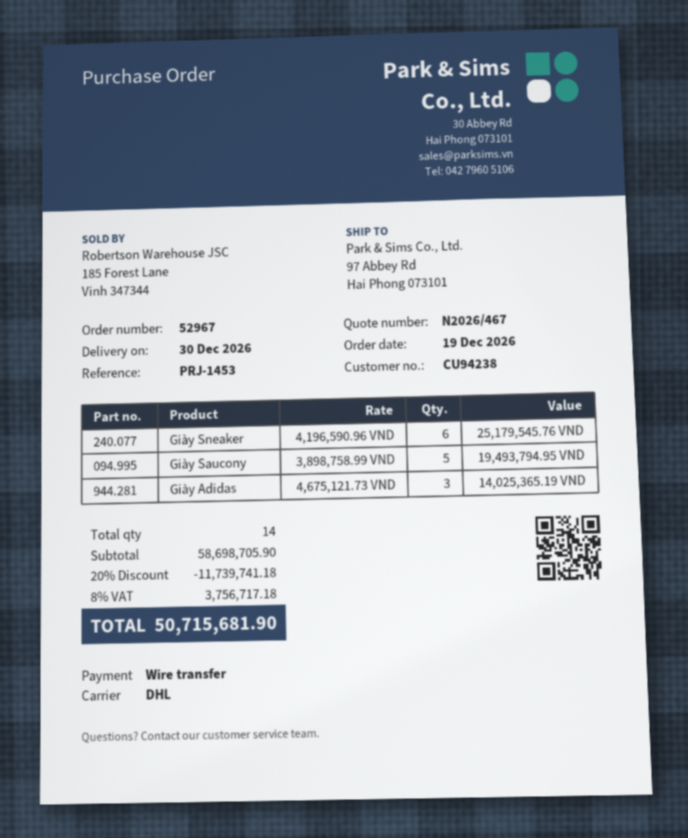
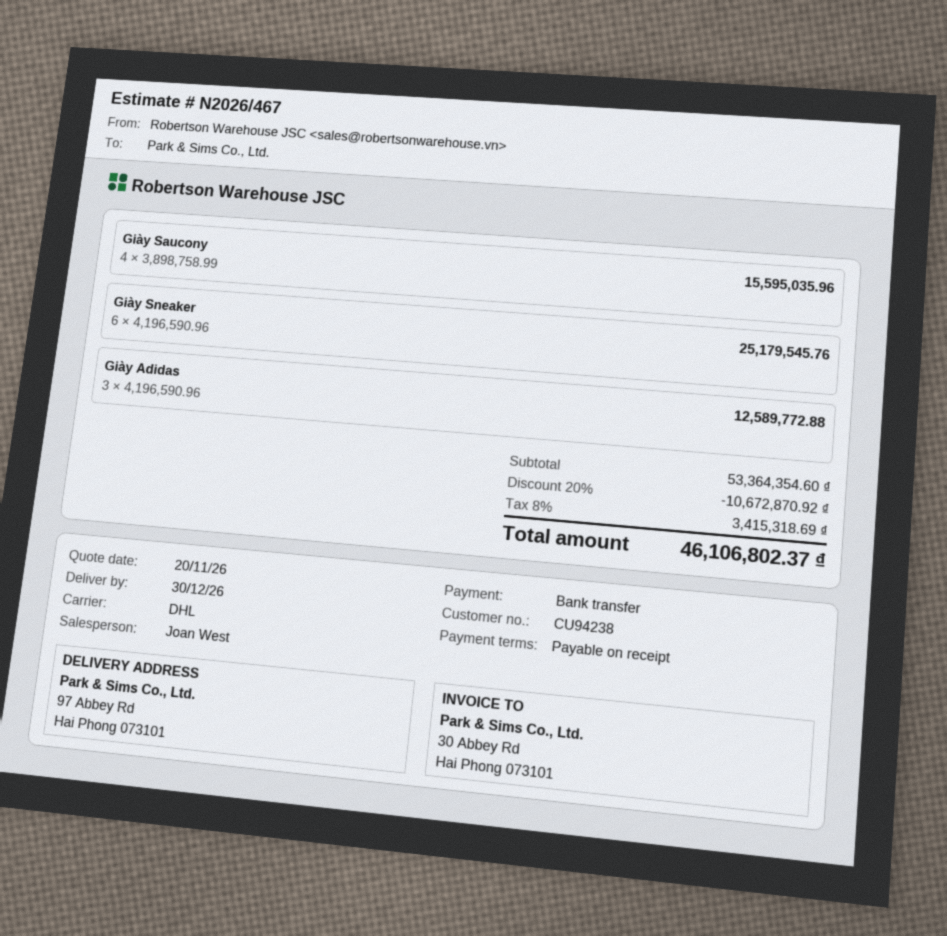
Giày Saucony: 5 x 3898758.99 = 19493794.95 -> 4 x 3898758.99 = 15595035.96
Giày Adidas: 3 x 4675121.73 = 14025365.19 -> 3 x 4196590.96 = 12589772.88
subtotal: 58698705.90 -> 53364354.60
discount: 20% = 11739741.18 -> 20% = 10672870.92
tax: 8% = 3756717.18 -> 8% = 3415318.69
total: 50715681.90 -> 46106802.37

